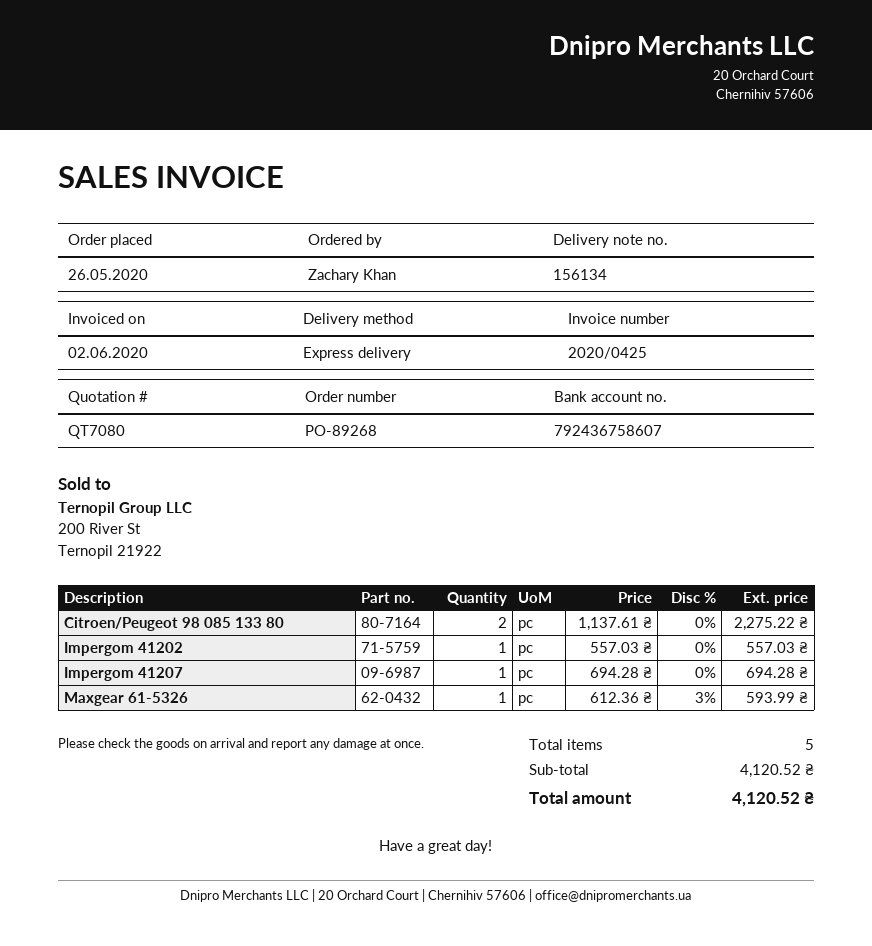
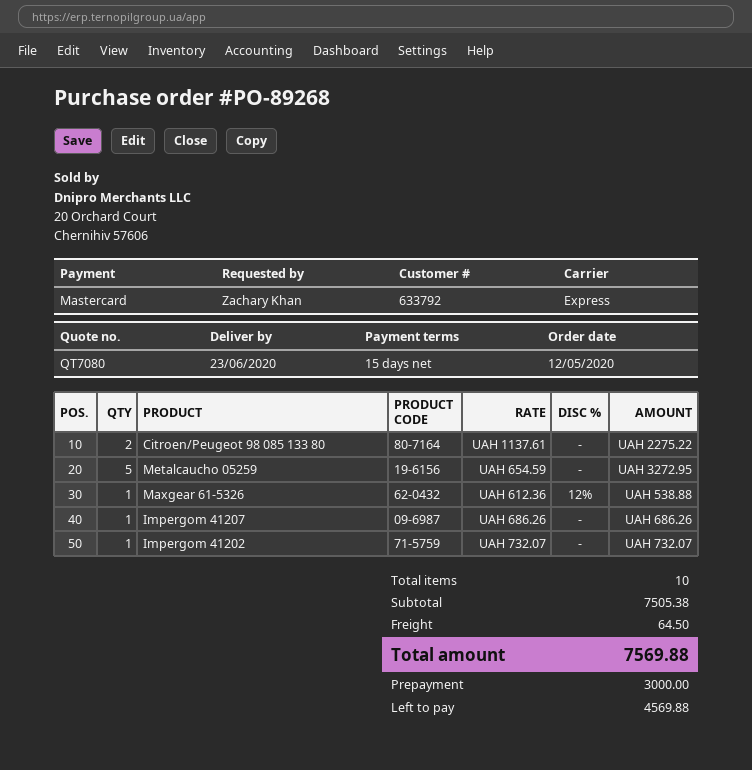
order date: 2020-05-26 -> 2020-05-12
Impergom 41202: 1 x 557.03 = 557.03 -> 1 x 732.07 = 732.07
Impergom 41207: 1 x 694.28 = 694.28 -> 1 x 686.26 = 686.26
Maxgear 61-5326: 1 x 612.36 - 3% = 593.99 -> 1 x 612.36 - 12% = 538.88
Metalcaucho 05259: none -> 5 x 654.59 = 3272.95
total quantity: 5 -> 10
subtotal: 4120.52 -> 7505.38
shipping: none -> 64.50
total: 4120.52 -> 7569.88

